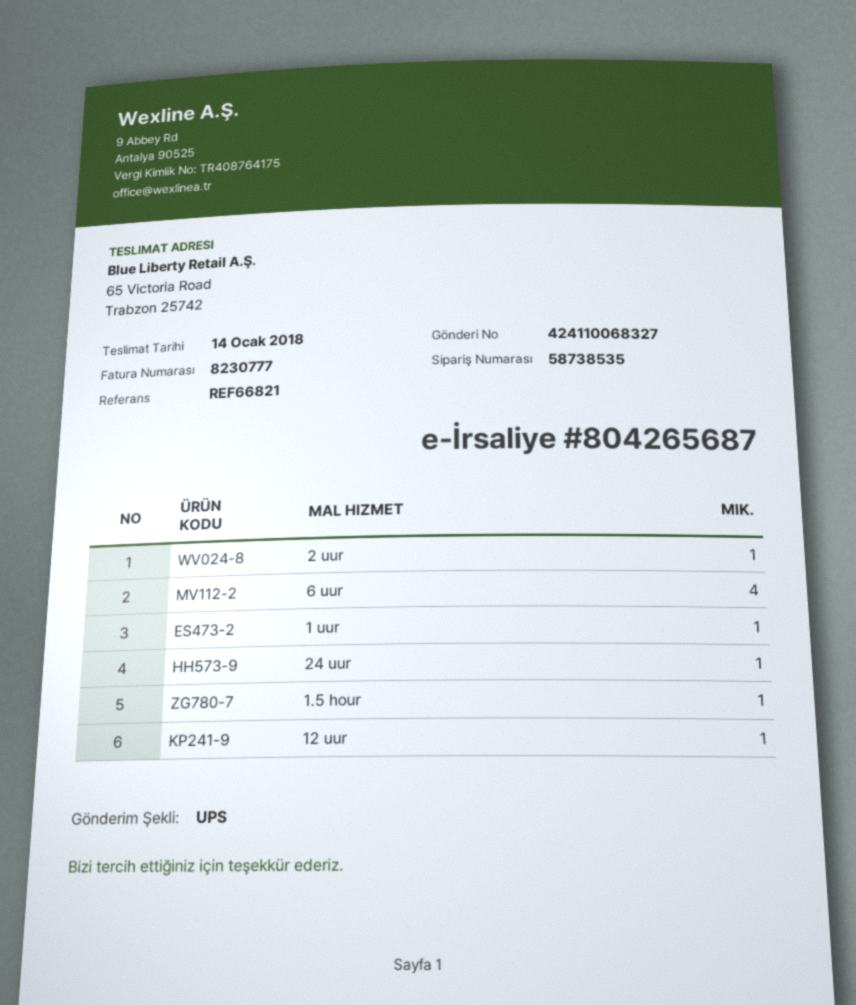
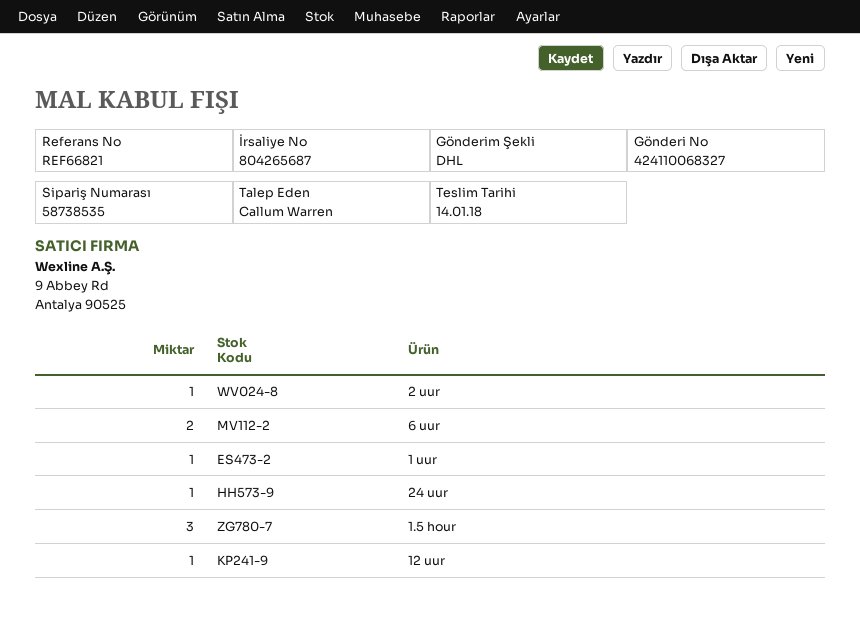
shipping method: UPS -> DHL
6 uur: 4 -> 2
1.5 hour: 1 -> 3

